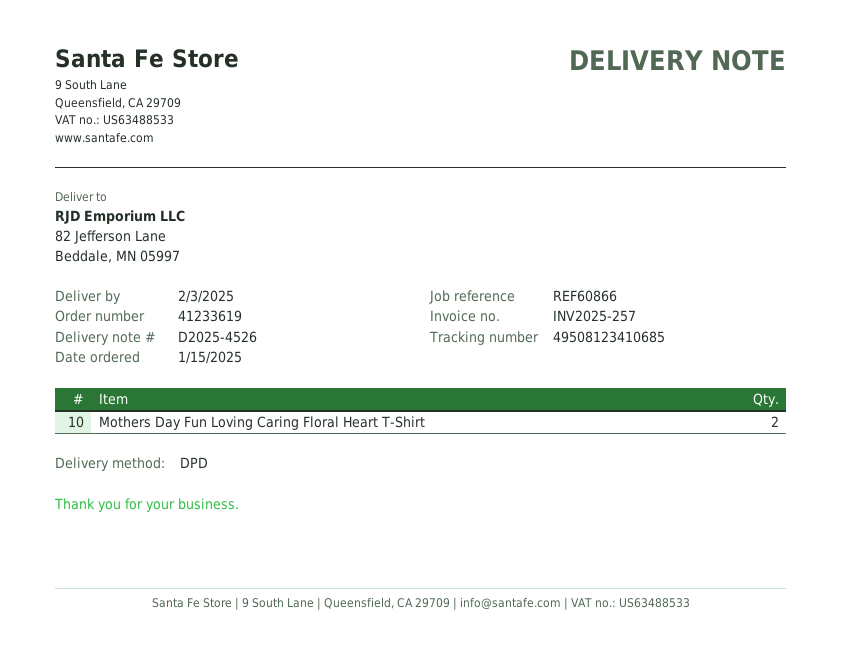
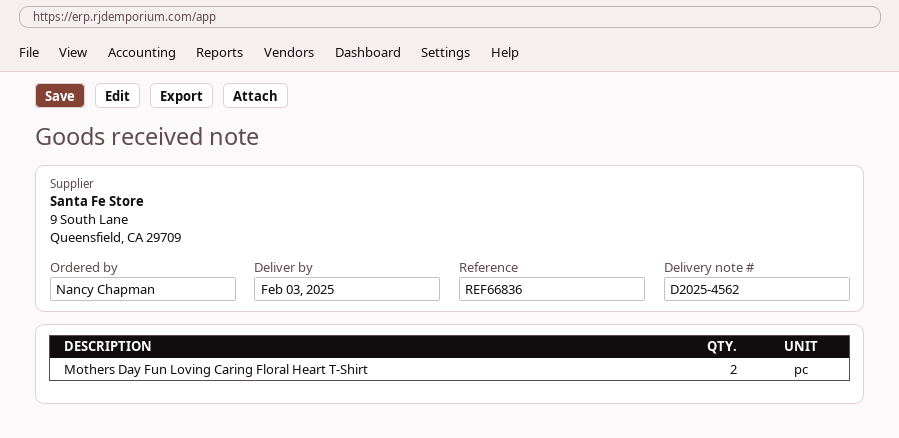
delivery note number: D2025-4526 -> D2025-4562
reference: REF60866 -> REF66836

